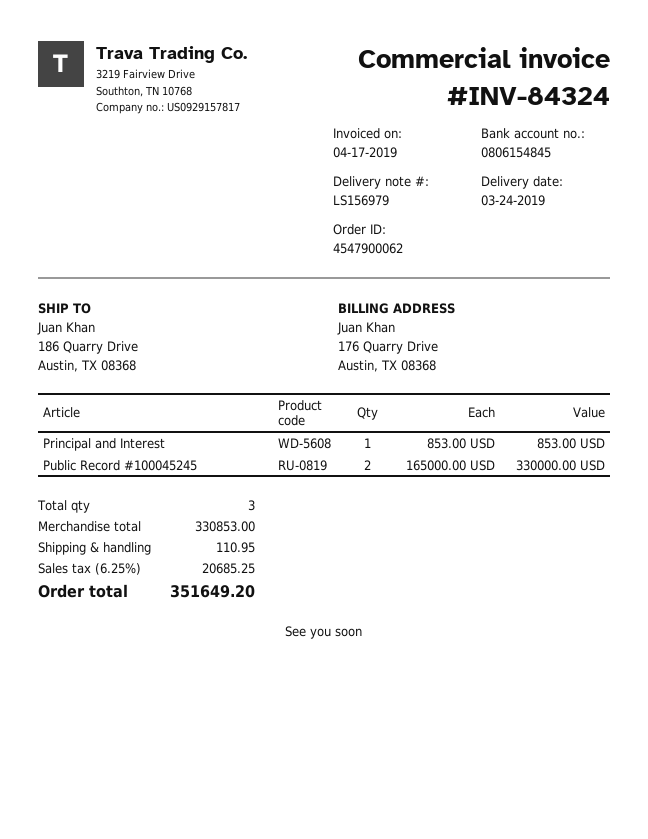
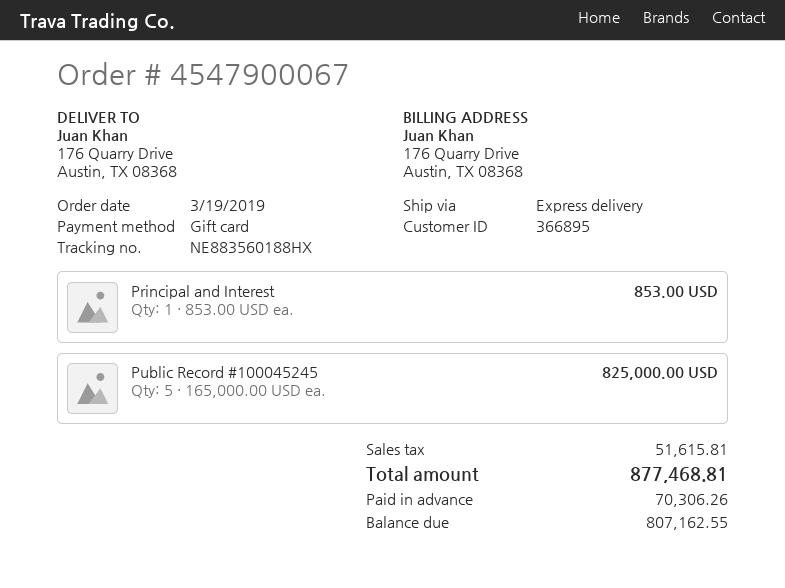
order number: 4547900062 -> 4547900067
ship to: 186 Quarry Drive, Austin, TX 08368 -> 176 Quarry Drive, Austin, TX 08368
Public Record #100045245: 2 x 165000.00 = 330000.00 -> 5 x 165000.00 = 825000.00
shipping: 110.95 -> none
tax: 20685.25 -> 51615.81
total: 351649.20 -> 877468.81

